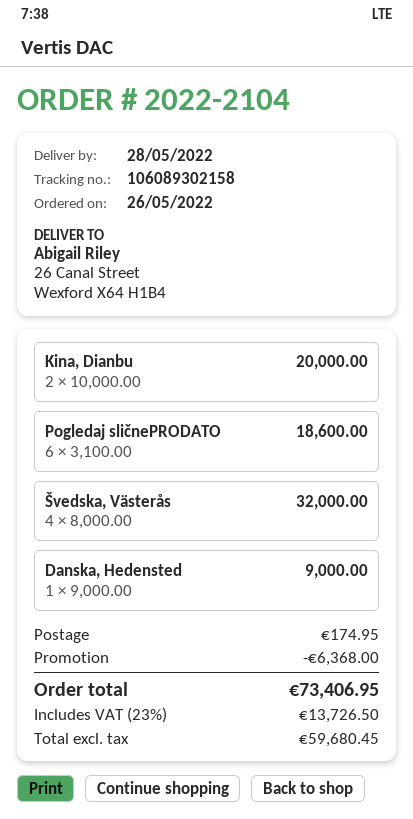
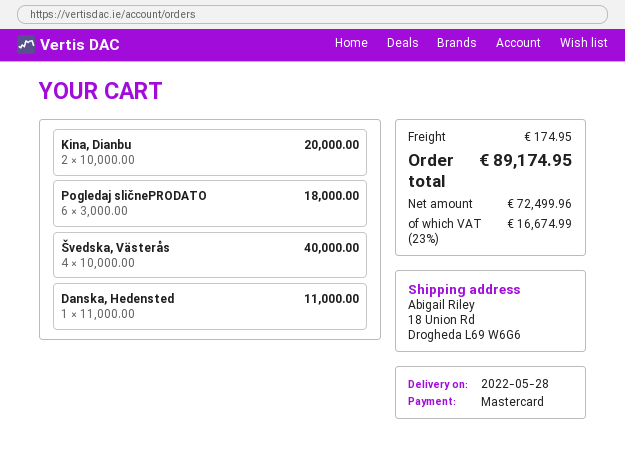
ship to: 26 Canal Street, Wexford X64 H1B4 -> 18 Union Rd, Drogheda L69 W6G6
Pogledaj sličnePRODATO: 6 x 3100.00 = 18600.00 -> 6 x 3000.00 = 18000.00
Švedska, Västerås: 4 x 8000.00 = 32000.00 -> 4 x 10000.00 = 40000.00
Danska, Hedensted: 1 x 9000.00 = 9000.00 -> 1 x 11000.00 = 11000.00
discount: 6368.00 -> none
net: 59680.45 -> 72499.96
tax: 23% = 13726.50 -> 23% = 16674.99
total: 73406.95 -> 89174.95

